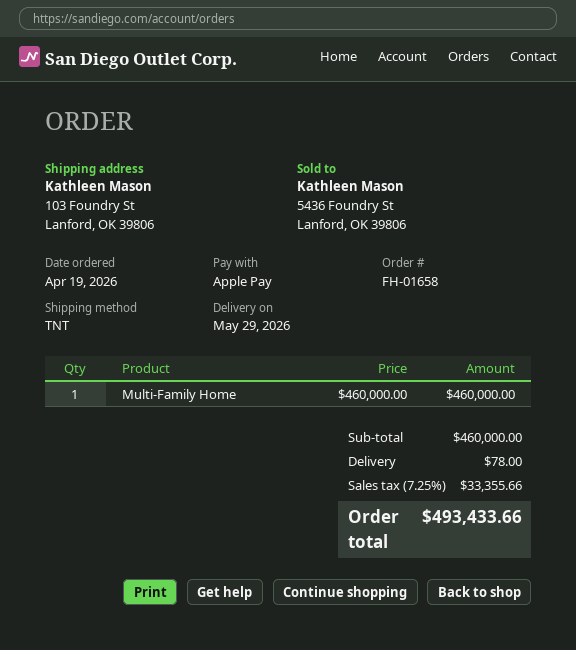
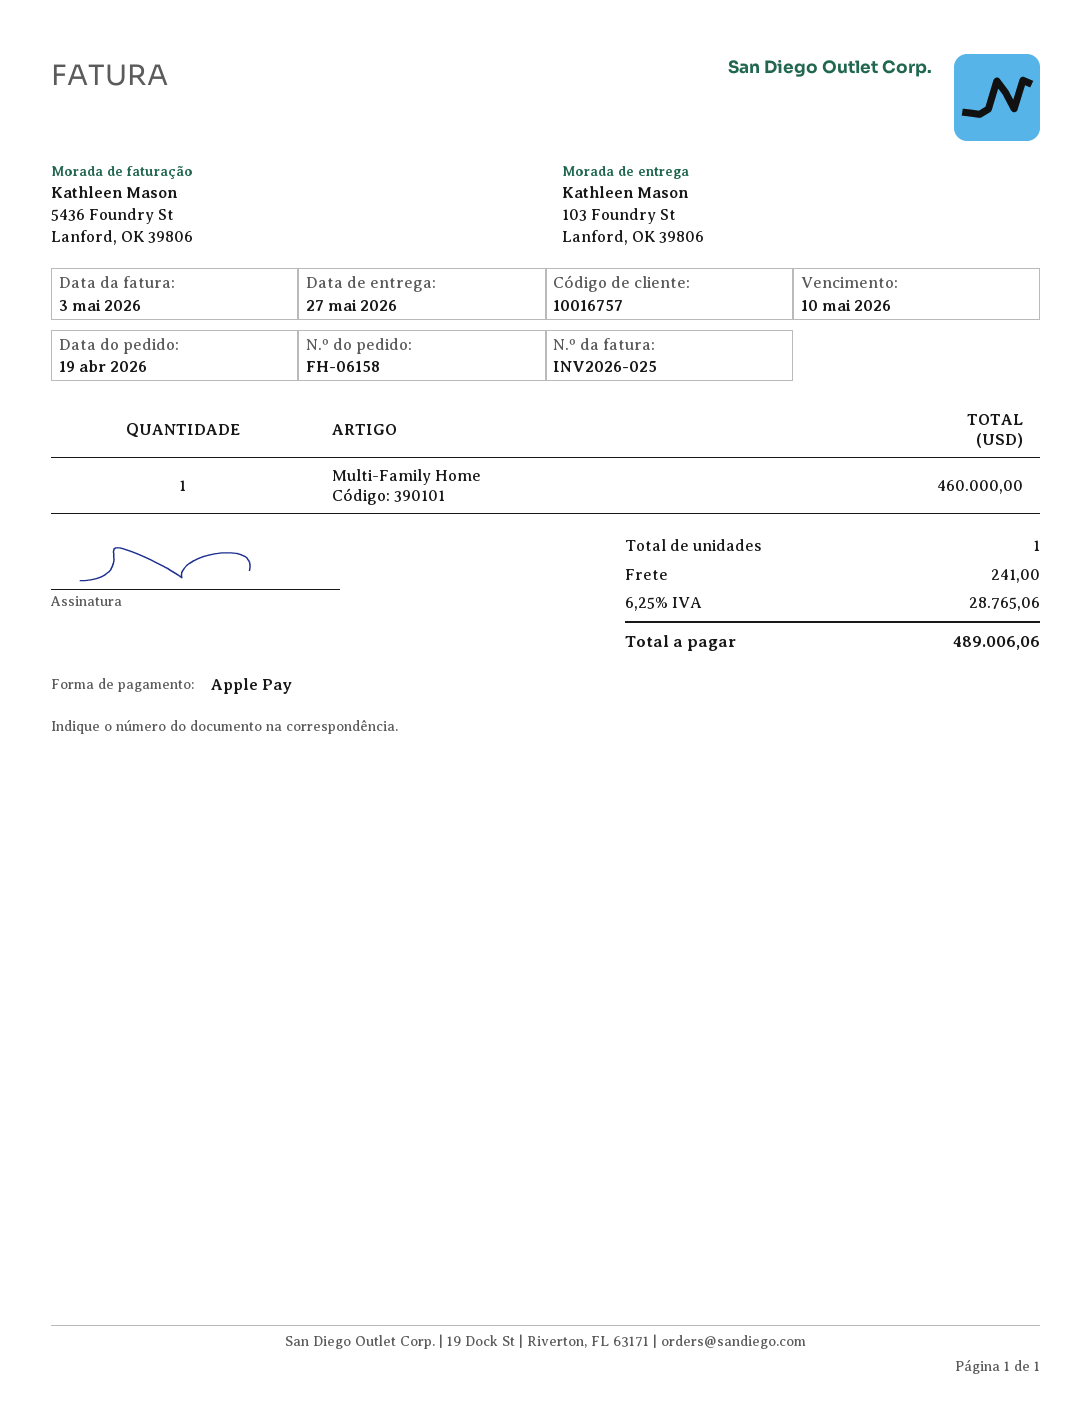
order number: FH-01658 -> FH-06158
delivery date: 2026-05-29 -> 2026-05-27
shipping: 78.00 -> 241.00
tax: 7.25% = 33355.66 -> 6.25% = 28765.06
total: 493433.66 -> 489006.06

